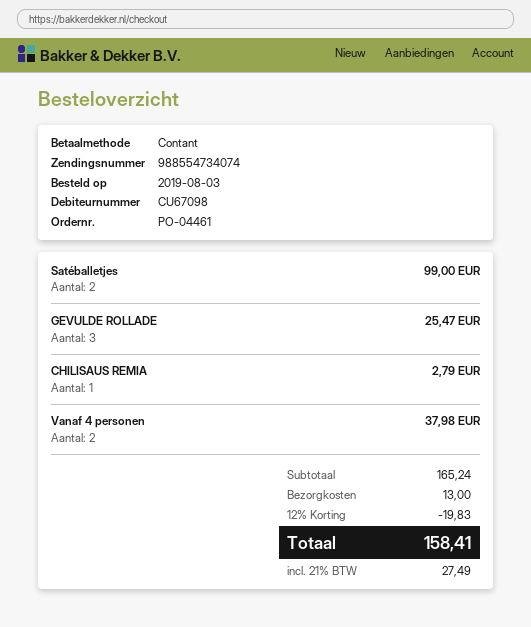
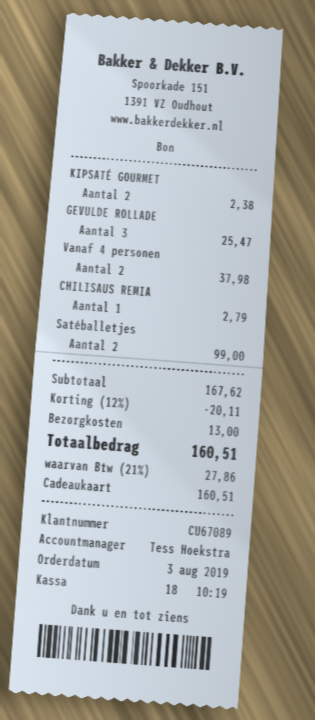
customer number: CU67098 -> CU67089
payment method: cash -> gift card
KIPSATÉ GOURMET: none -> 2 for 2.38
subtotal: 165.24 -> 167.62
discount: 12% = 19.83 -> 12% = 20.11
tax: 21% = 27.49 -> 21% = 27.86
total: 158.41 -> 160.51

